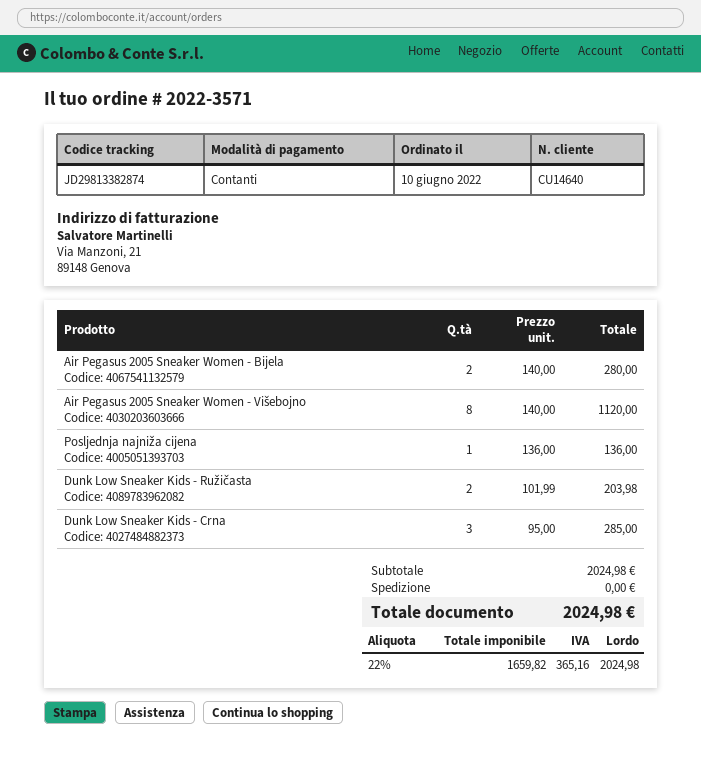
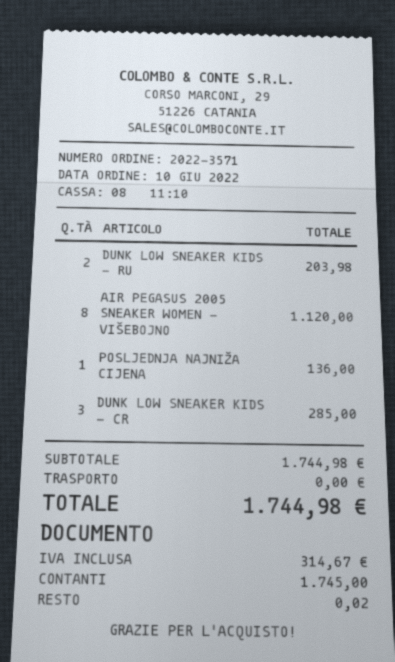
Air Pegasus 2005 Sneaker Women - Bijela: 2 for 280.00 -> none
subtotal: 2024.98 -> 1744.98
tax: 365.16 -> 314.67
total: 2024.98 -> 1744.98

